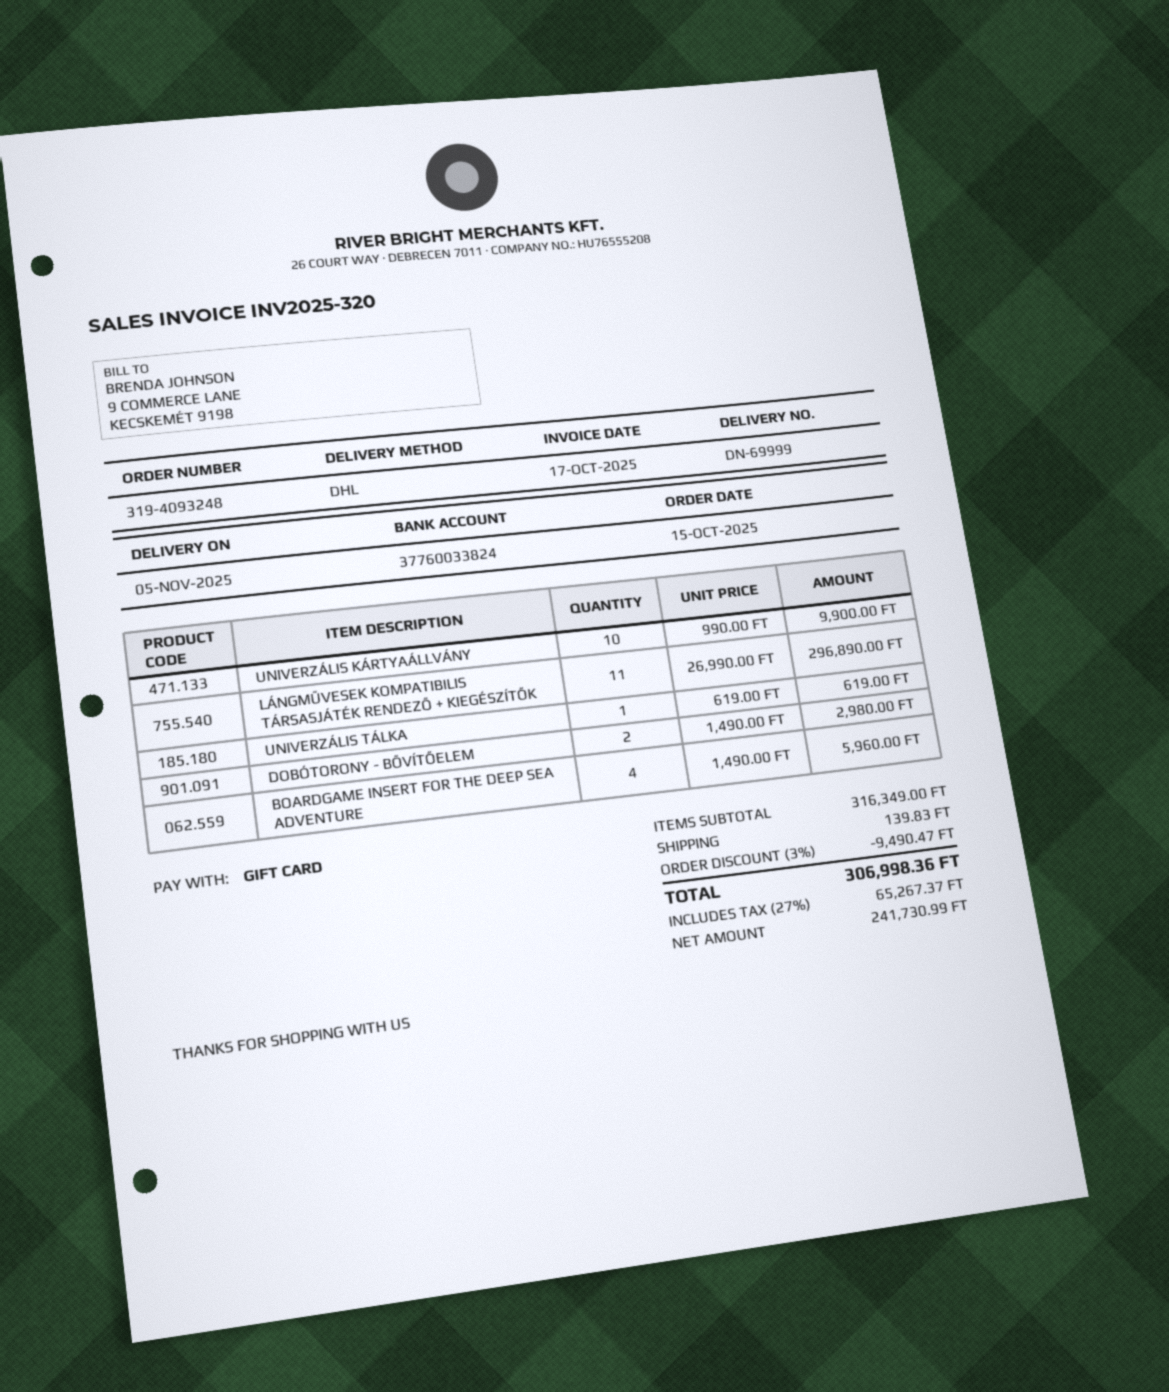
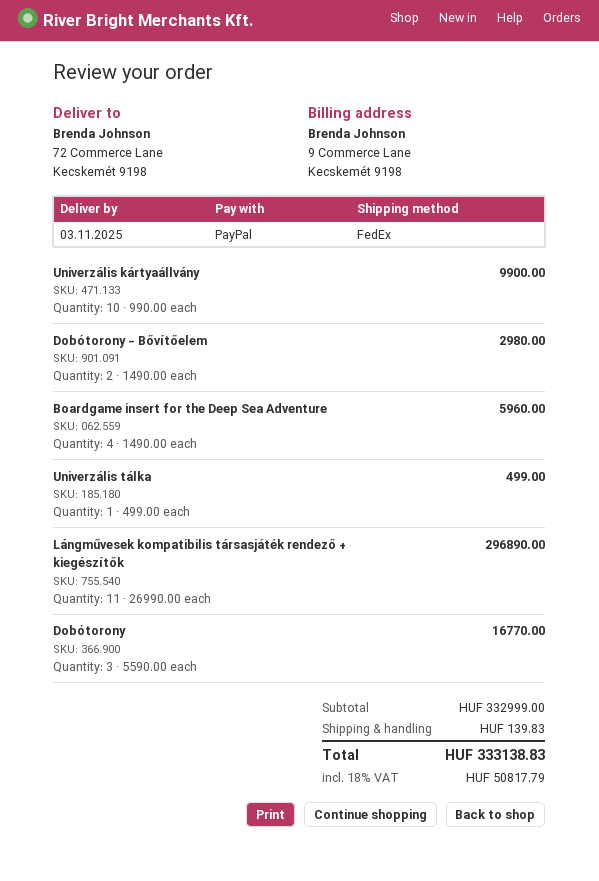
delivery date: 2025-11-05 -> 2025-11-03
payment method: gift card -> PayPal
shipping method: DHL -> FedEx
UNIVERZÁLIS TÁLKA: 1 x 619.00 = 619.00 -> 1 x 499.00 = 499.00
Dobótorony: none -> 3 x 5590.00 = 16770.00
subtotal: 316349.00 -> 332999.00
discount: 3% = 9490.47 -> none
tax: 27% = 65267.37 -> 18% = 50817.79
total: 306998.36 -> 333138.83

